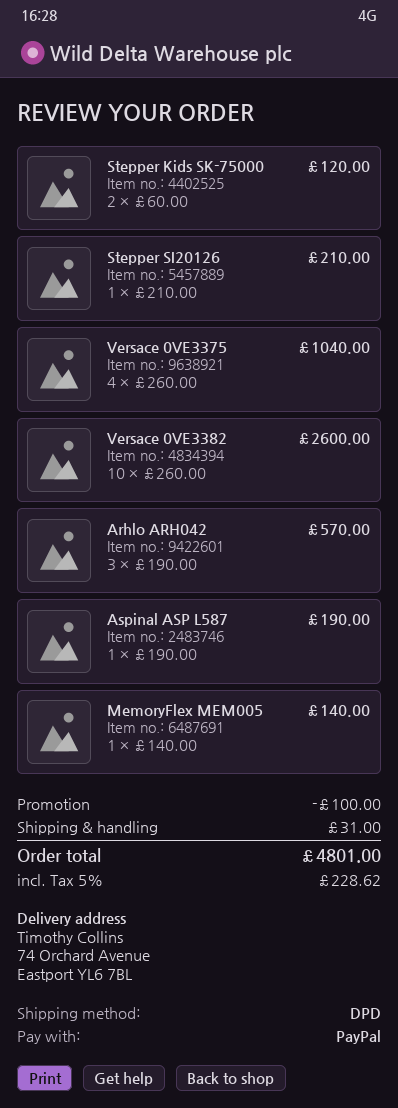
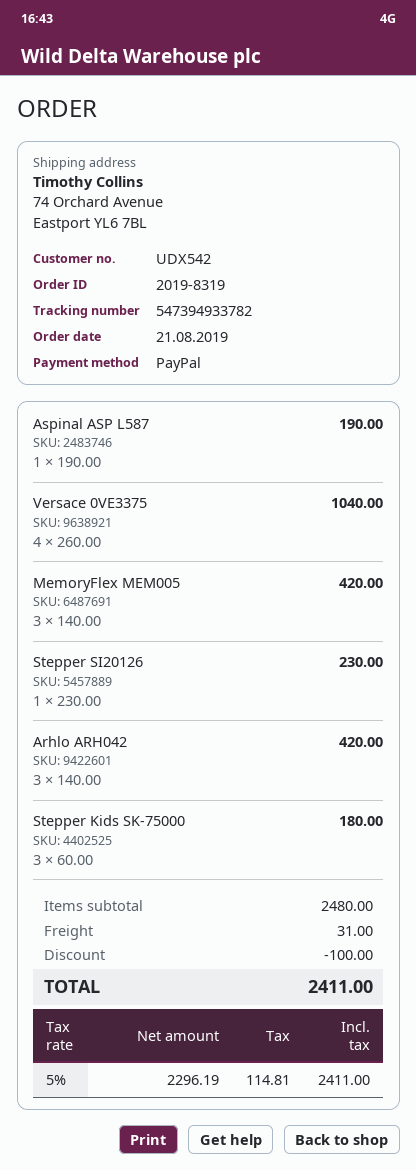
Stepper Kids SK-75000: 2 x 60.00 = 120.00 -> 3 x 60.00 = 180.00
Stepper SI20126: 1 x 210.00 = 210.00 -> 1 x 230.00 = 230.00
Versace 0VE3382: 10 x 260.00 = 2600.00 -> none
Arhlo ARH042: 3 x 190.00 = 570.00 -> 3 x 140.00 = 420.00
MemoryFlex MEM005: 1 x 140.00 = 140.00 -> 3 x 140.00 = 420.00
tax: 5% = 228.62 -> 5% = 114.81
total: 4801.00 -> 2411.00

